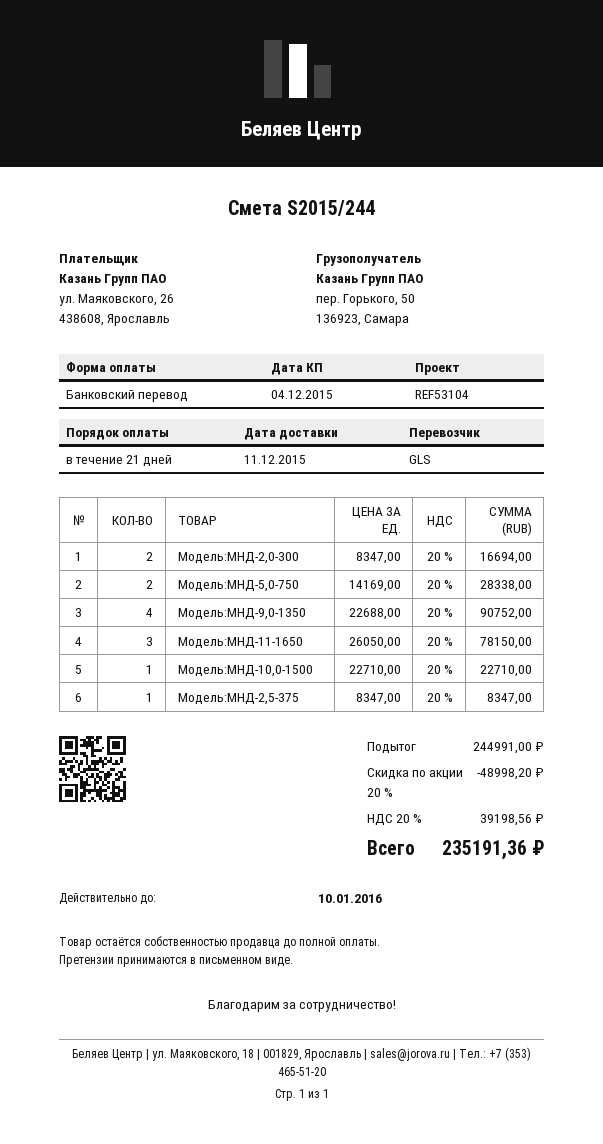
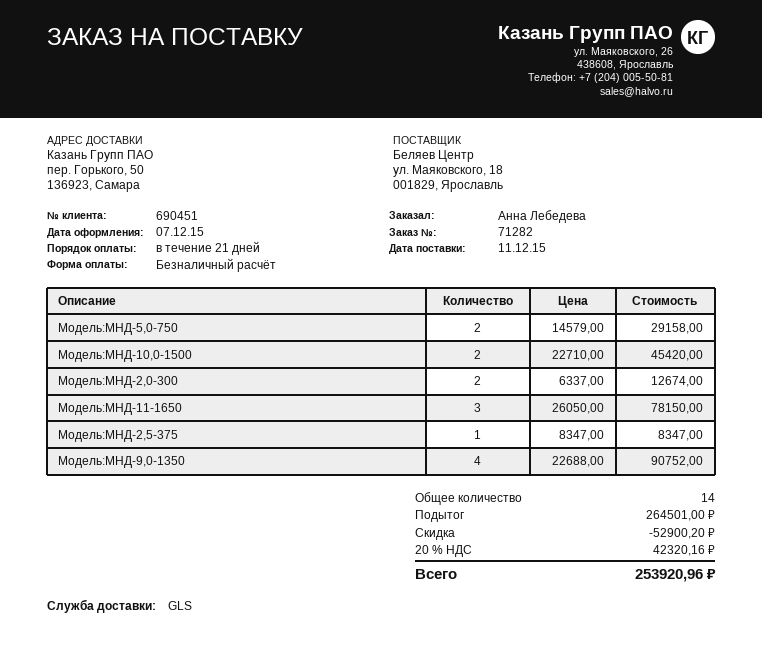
Модель:МНД-2,0-300: 2 x 8347.00 = 16694.00 -> 2 x 6337.00 = 12674.00
Модель:МНД-5,0-750: 2 x 14169.00 = 28338.00 -> 2 x 14579.00 = 29158.00
Модель:МНД-10,0-1500: 1 x 22710.00 = 22710.00 -> 2 x 22710.00 = 45420.00
subtotal: 244991.00 -> 264501.00
discount: 48998.20 -> 52900.20
tax: 20% = 39198.56 -> 20% = 42320.16
total: 235191.36 -> 253920.96

